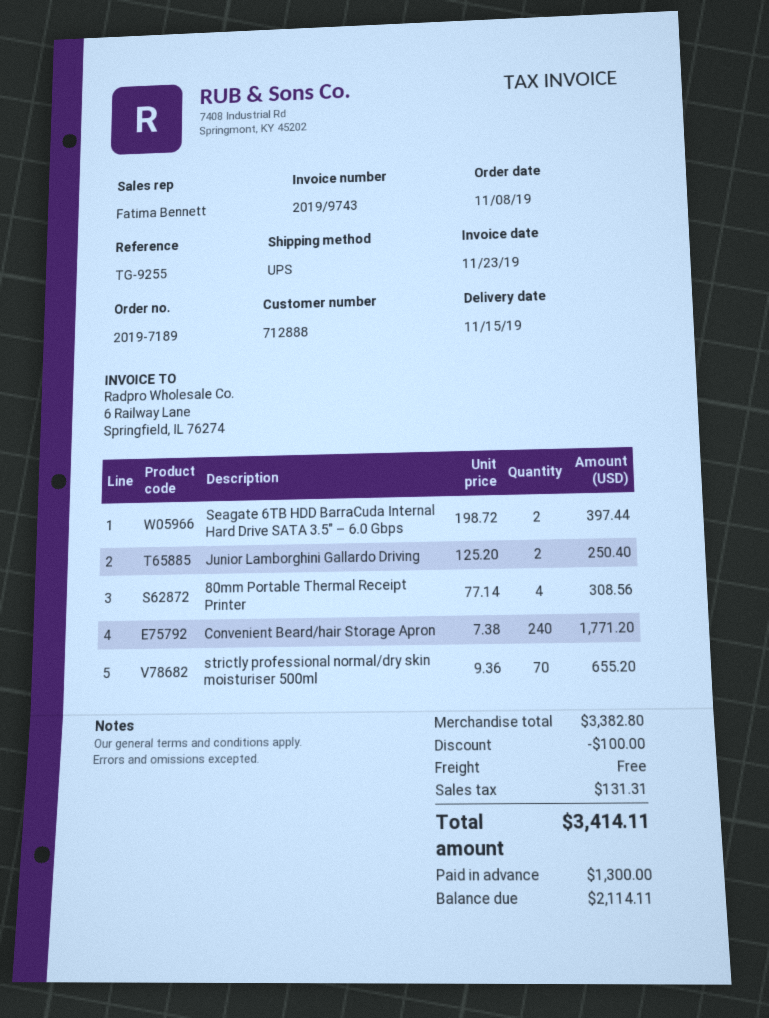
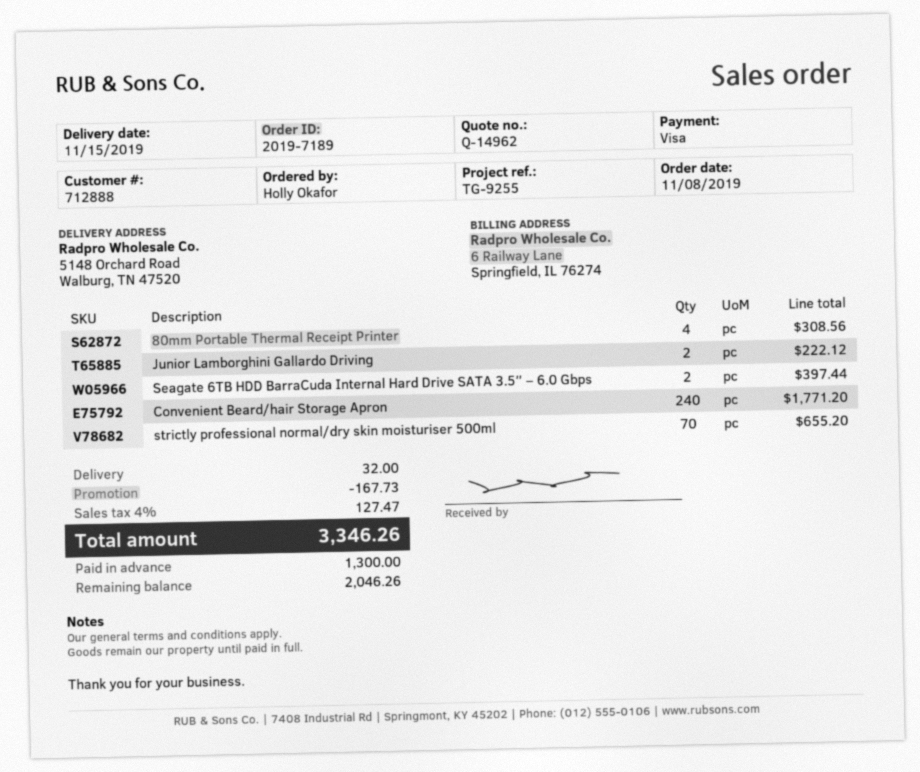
Junior Lamborghini Gallardo Driving: 2 for 250.40 -> 2 for 222.12
discount: 100.00 -> 167.73
shipping: 0.00 -> 32.00
tax: 131.31 -> 127.47
total: 3414.11 -> 3346.26
balance: 2114.11 -> 2046.26

